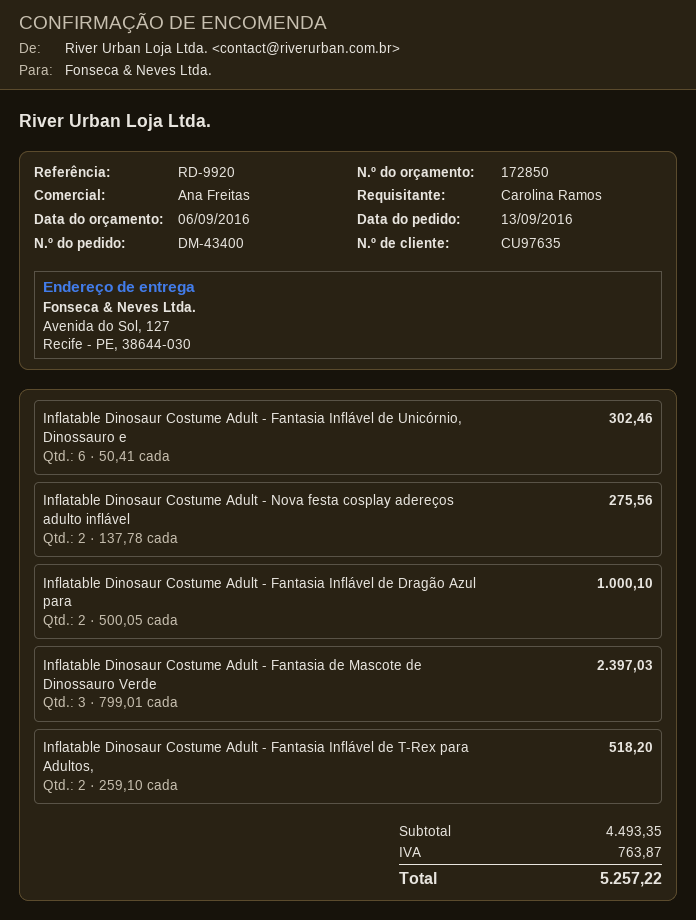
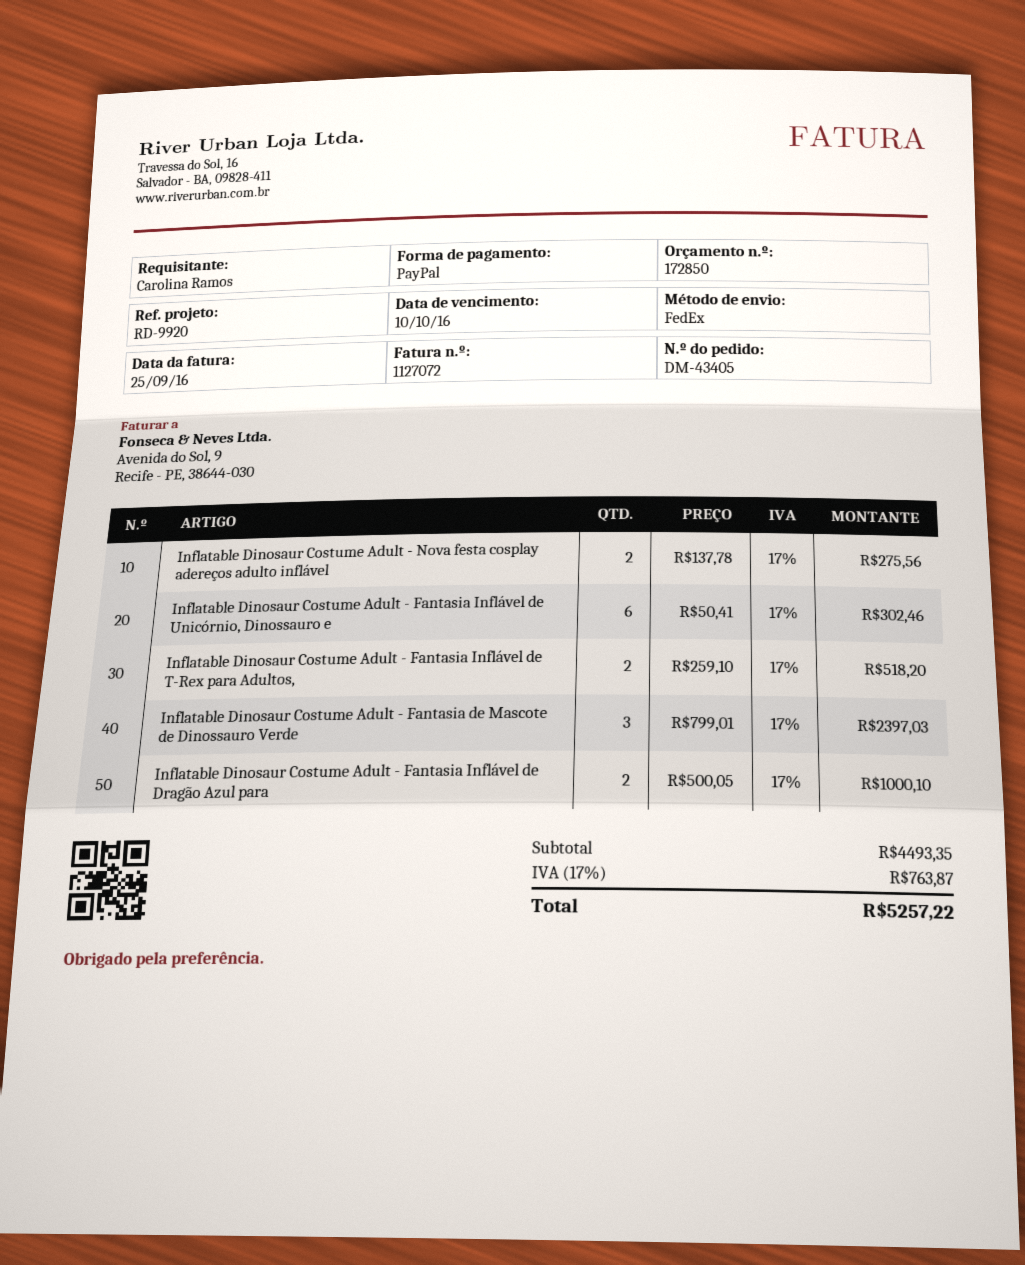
order number: DM-43400 -> DM-43405

